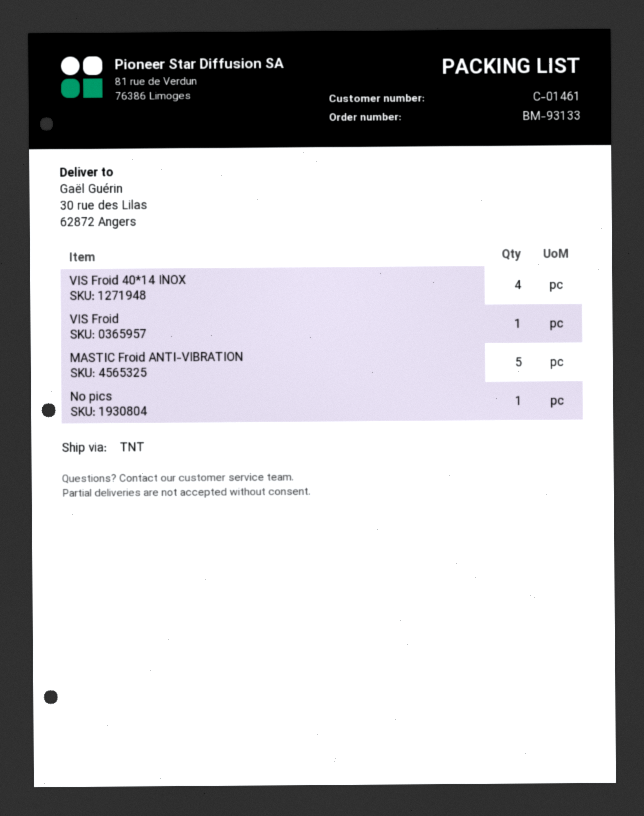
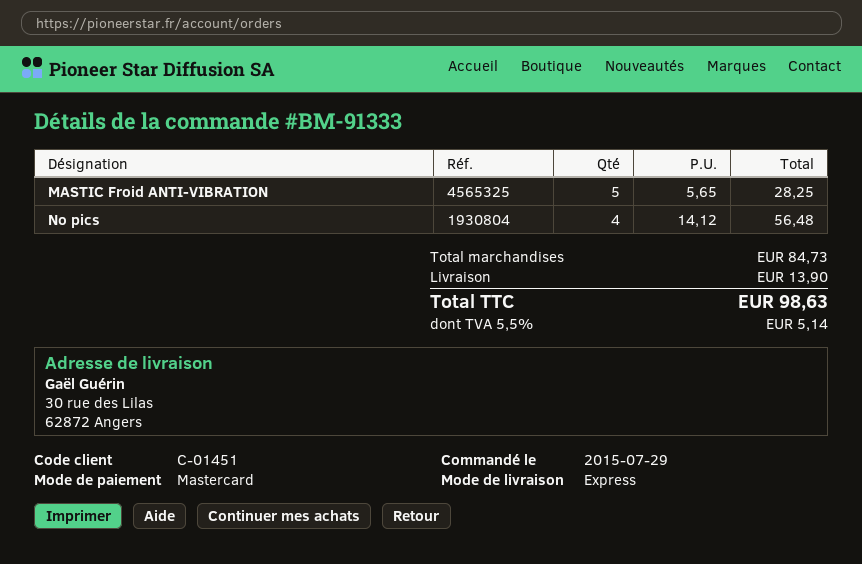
order number: BM-93133 -> BM-91333
customer number: C-01461 -> C-01451
shipping method: TNT -> express
VIS Froid 40*14 INOX: 4 -> none
VIS Froid: 1 -> none
No pics: 1 -> 4

